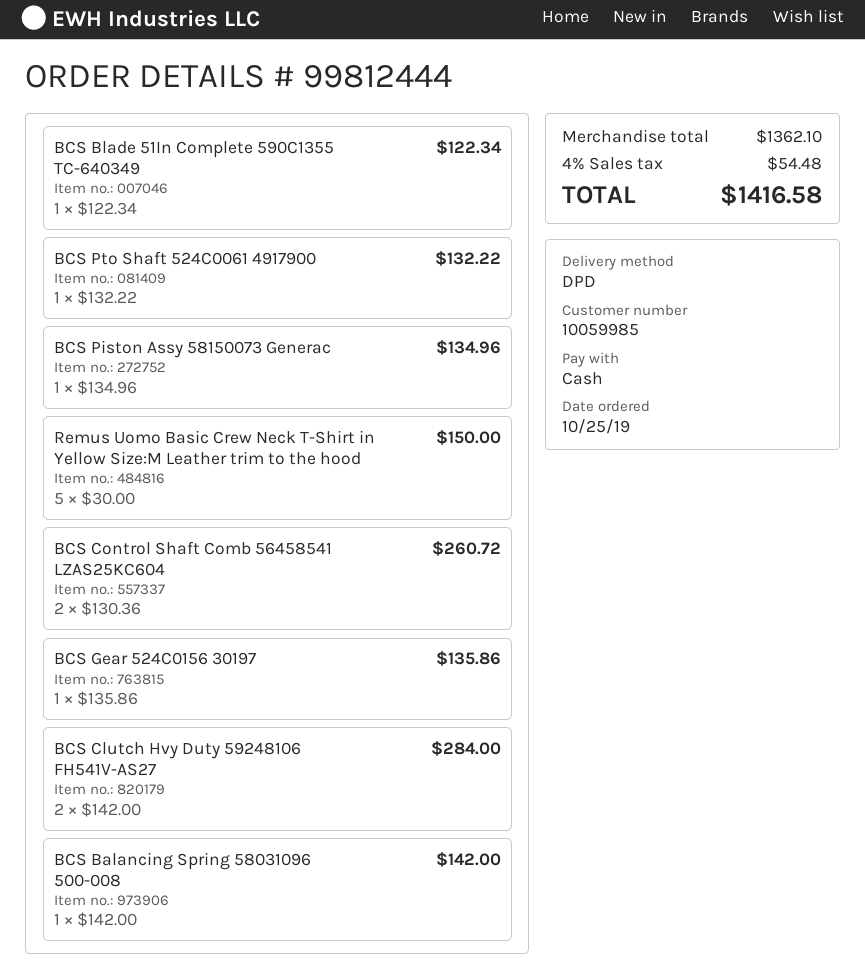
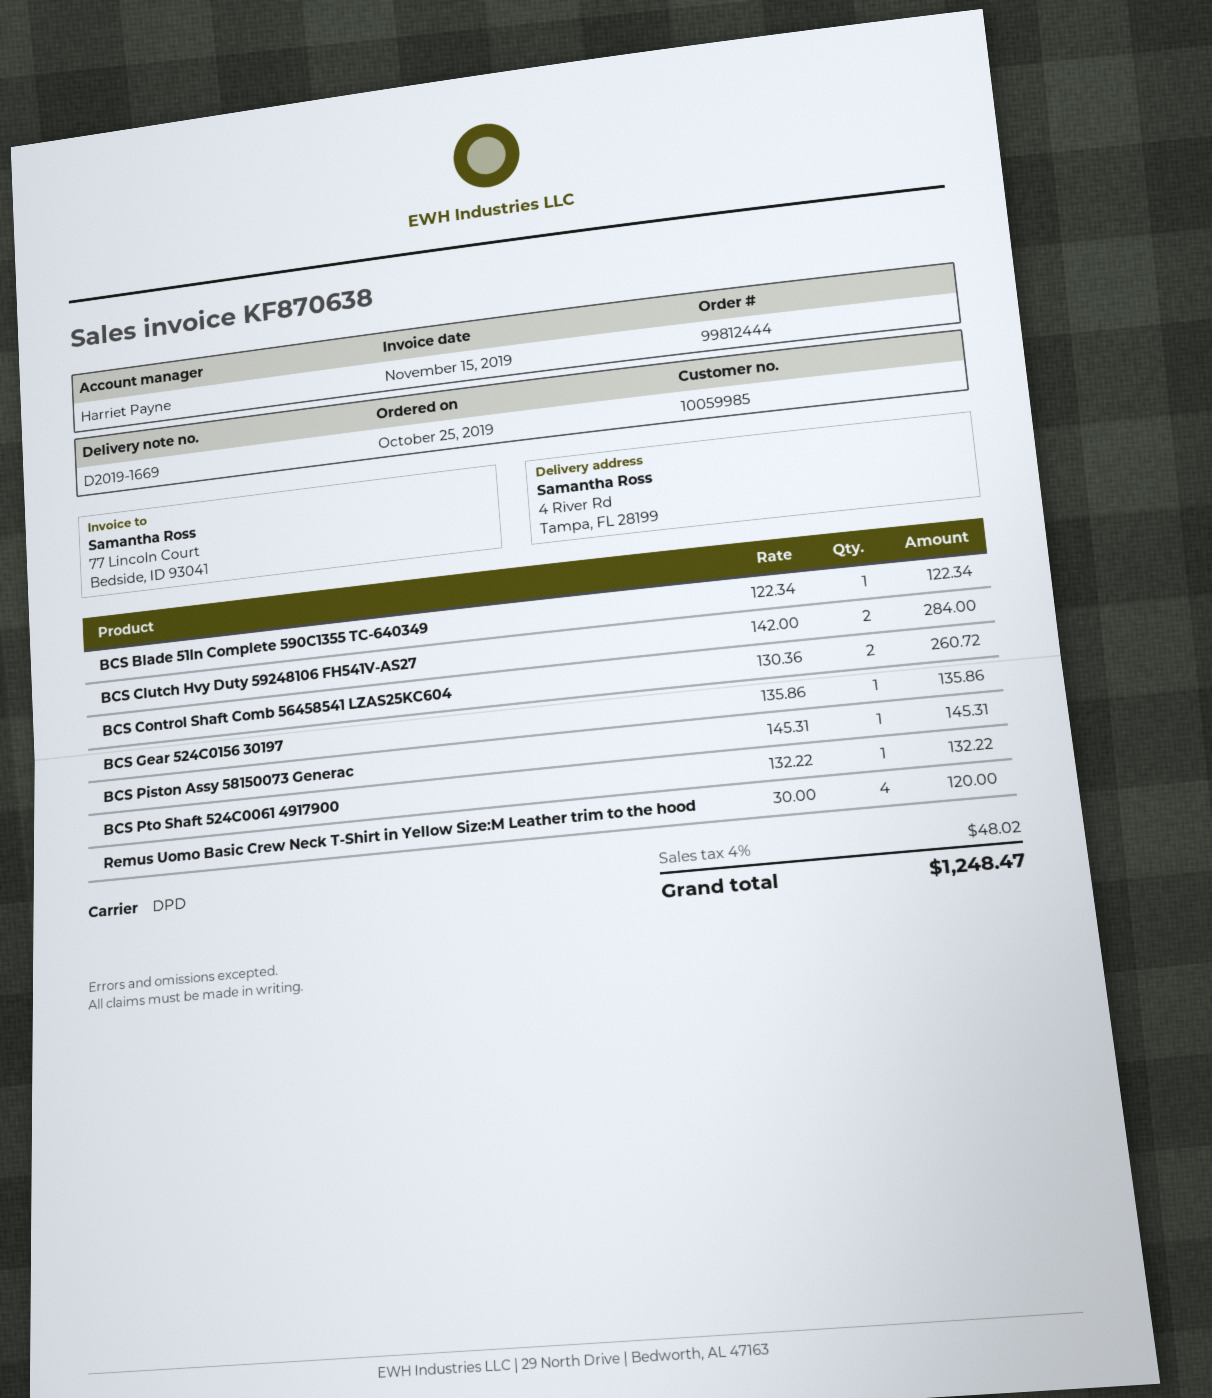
BCS Piston Assy 58150073 Generac: 1 x 134.96 = 134.96 -> 1 x 145.31 = 145.31
Remus Uomo Basic Crew Neck T-Shirt in Yellow Size:M Leather trim to the hood: 5 x 30.00 = 150.00 -> 4 x 30.00 = 120.00
BCS Balancing Spring 58031096 500-008: 1 x 142.00 = 142.00 -> none
tax: 4% = 54.48 -> 4% = 48.02
total: 1416.58 -> 1248.47

